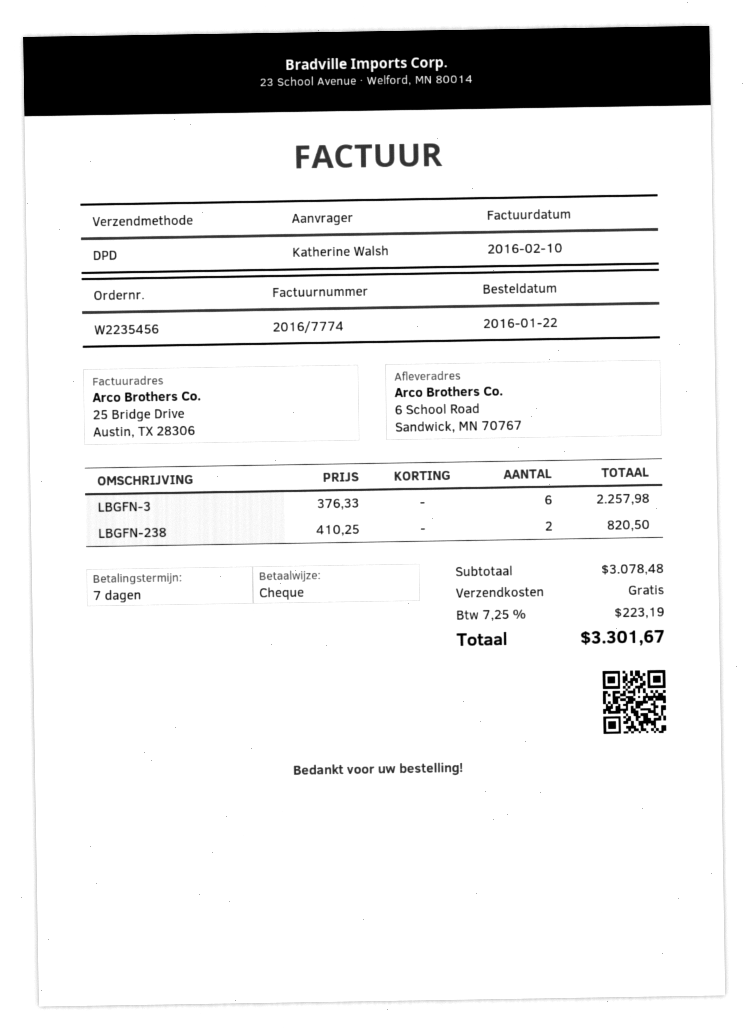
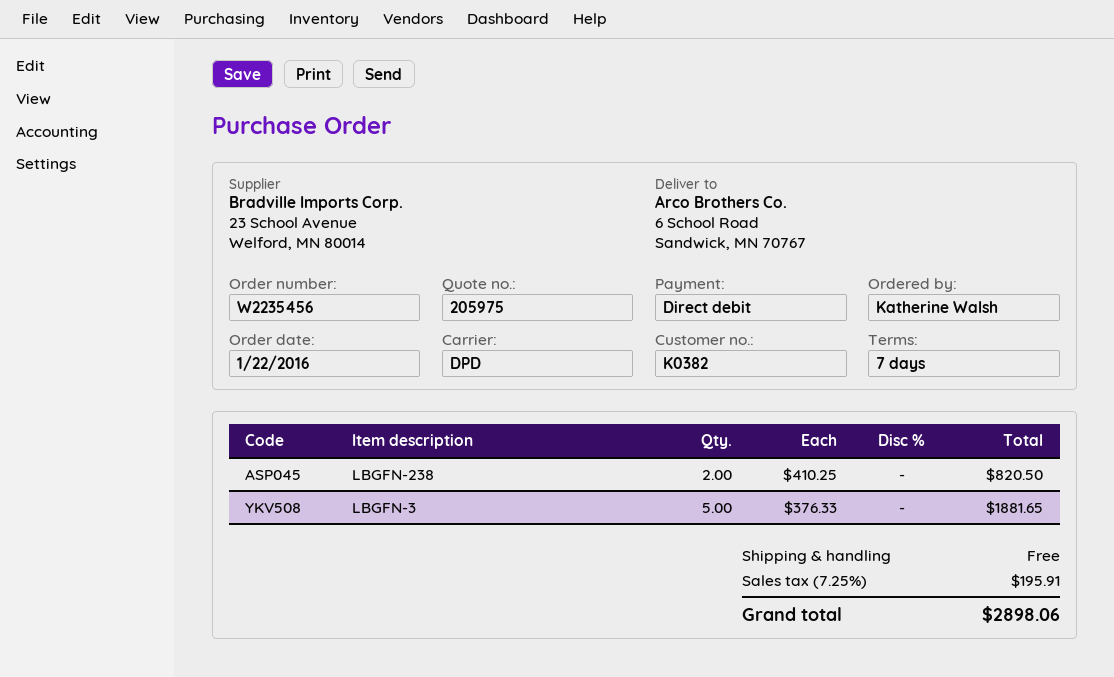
payment method: cheque -> direct debit
LBGFN-3: 6 x 376.33 = 2257.98 -> 5 x 376.33 = 1881.65
tax: 7.25% = 223.19 -> 7.25% = 195.91
total: 3301.67 -> 2898.06

